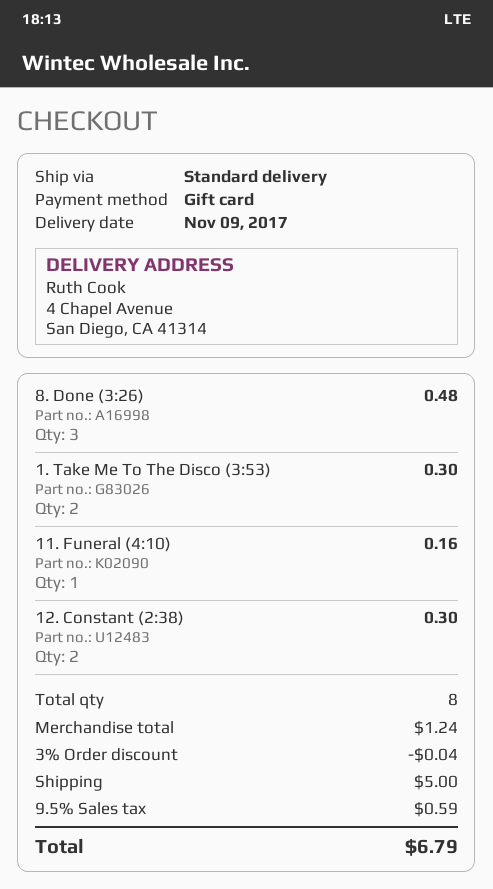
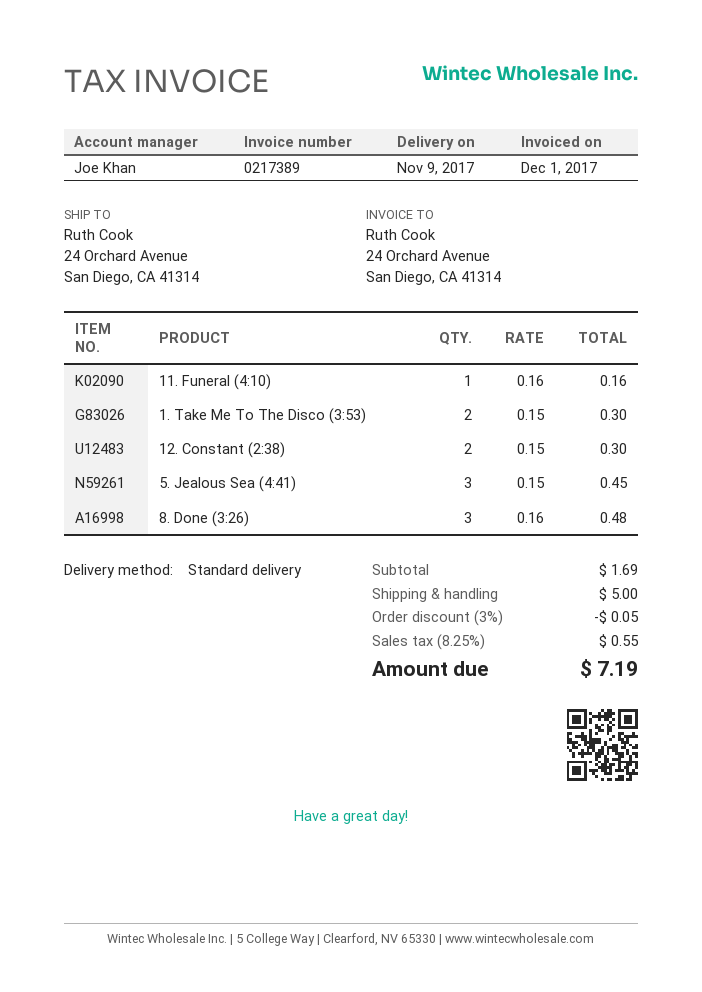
ship to: 4 Chapel Avenue, San Diego, CA 41314 -> 24 Orchard Avenue, San Diego, CA 41314
5. Jealous Sea (4:41): none -> 3 for 0.45
subtotal: 1.24 -> 1.69
discount: 3% = 0.04 -> 3% = 0.05
tax: 9.5% = 0.59 -> 8.25% = 0.55
total: 6.79 -> 7.19

